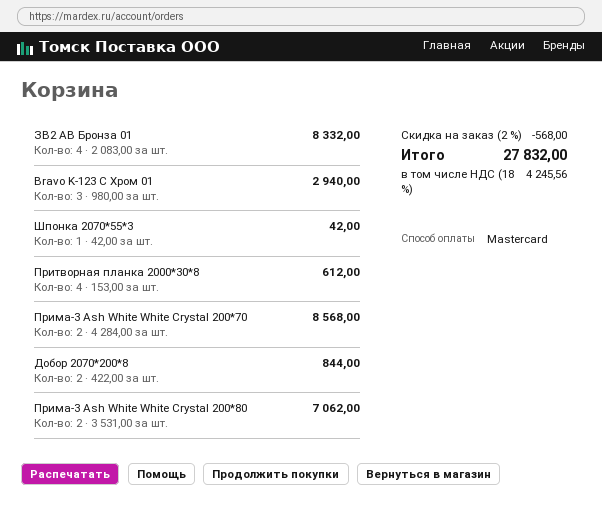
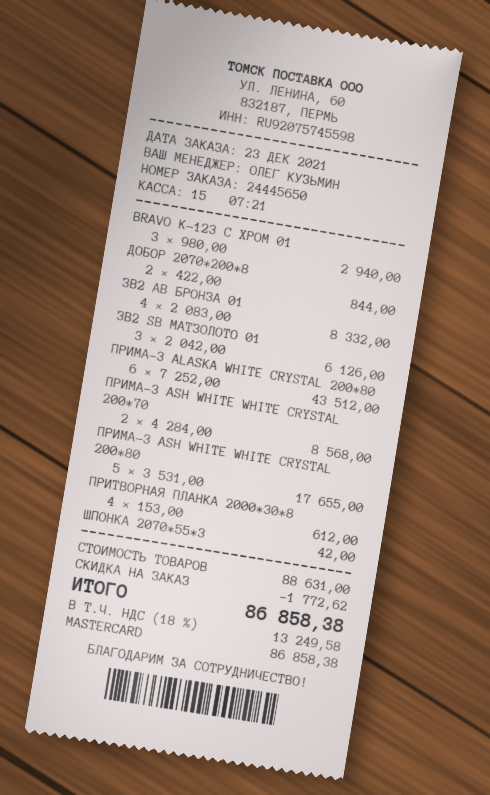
Прима-3 Ash White White Сrystal 200*80: 2 x 3531.00 = 7062.00 -> 5 x 3531.00 = 17655.00
ЗВ2 SB МАТЗОЛОТО 01: none -> 3 x 2042.00 = 6126.00
ПРИМА-3 ALASKA WHITE СRYSTAL 200*80: none -> 6 x 7252.00 = 43512.00
discount: 568.00 -> 1772.62
tax: 18% = 4245.56 -> 18% = 13249.58
total: 27832.00 -> 86858.38

